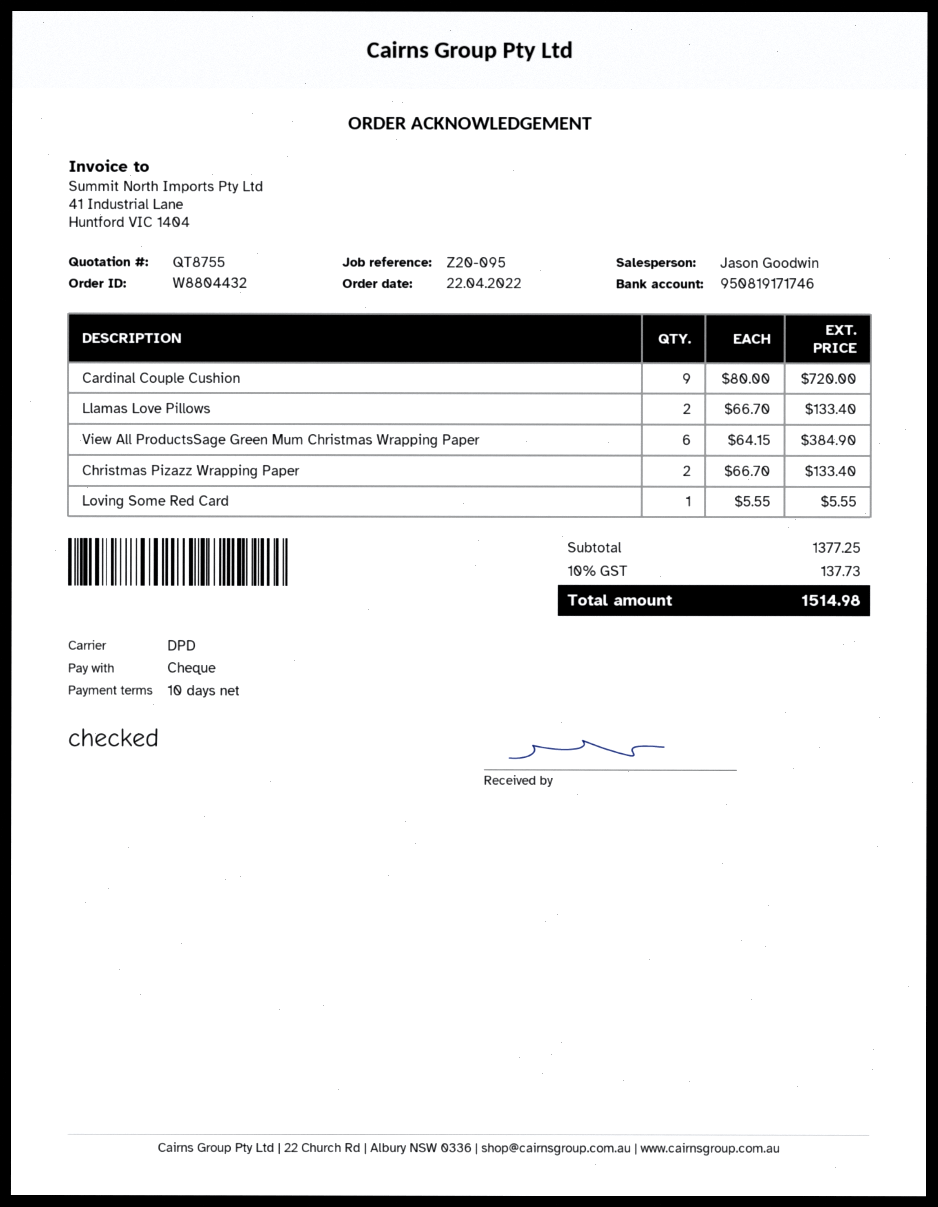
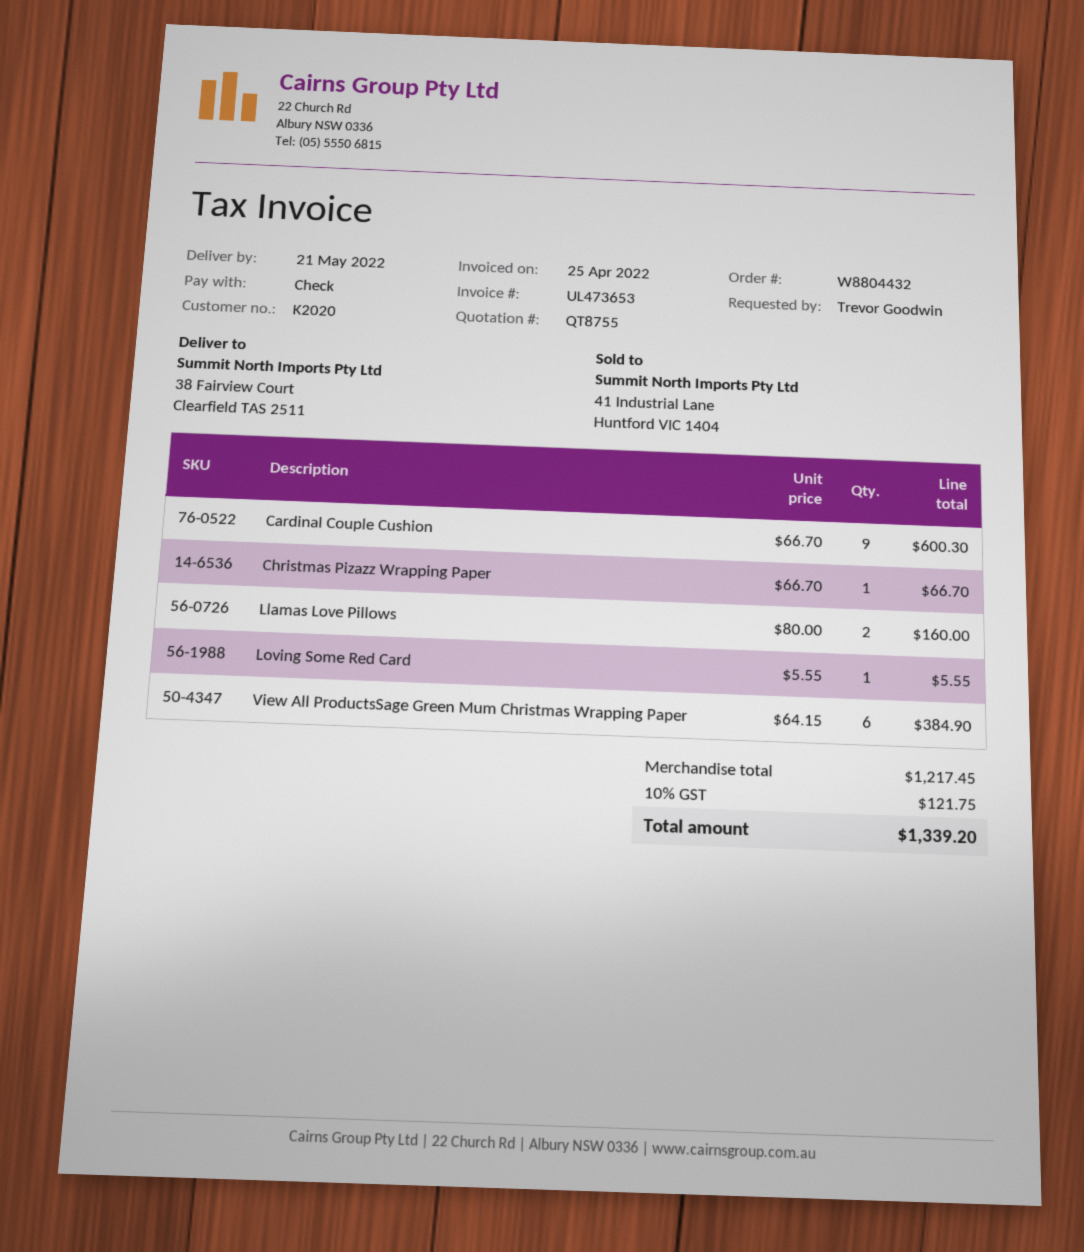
Cardinal Couple Cushion: 9 x 80.00 = 720.00 -> 9 x 66.70 = 600.30
Llamas Love Pillows: 2 x 66.70 = 133.40 -> 2 x 80.00 = 160.00
Christmas Pizazz Wrapping Paper: 2 x 66.70 = 133.40 -> 1 x 66.70 = 66.70
subtotal: 1377.25 -> 1217.45
tax: 10% = 137.73 -> 10% = 121.75
total: 1514.98 -> 1339.20

